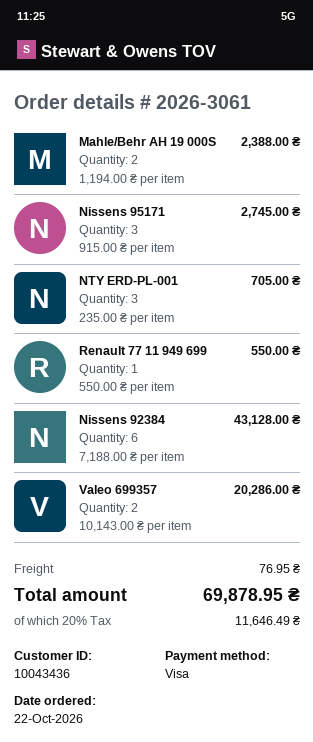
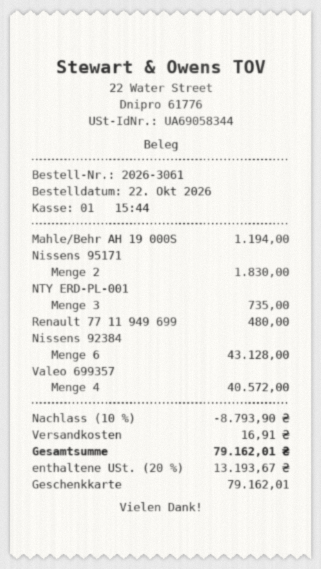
payment method: Visa -> gift card
Mahle/Behr AH 19 000S: 2 for 2388.00 -> 1 for 1194.00
Nissens 95171: 3 for 2745.00 -> 2 for 1830.00
NTY ERD-PL-001: 3 for 705.00 -> 3 for 735.00
Renault 77 11 949 699: 1 for 550.00 -> 1 for 480.00
Valeo 699357: 2 for 20286.00 -> 4 for 40572.00
discount: none -> 10% = 8793.90
shipping: 76.95 -> 16.91
tax: 20% = 11646.49 -> 20% = 13193.67
total: 69878.95 -> 79162.01

